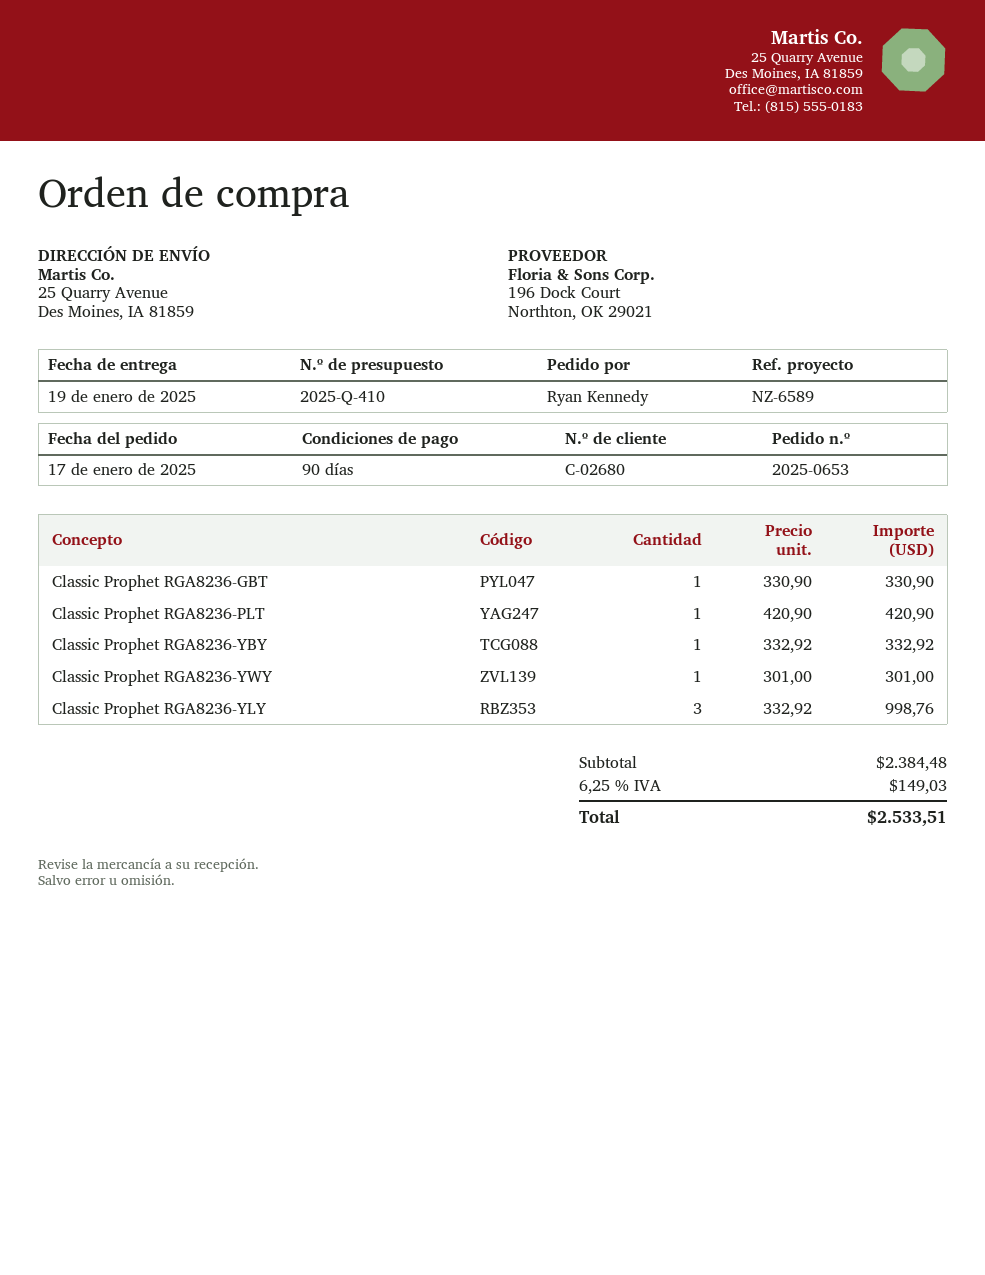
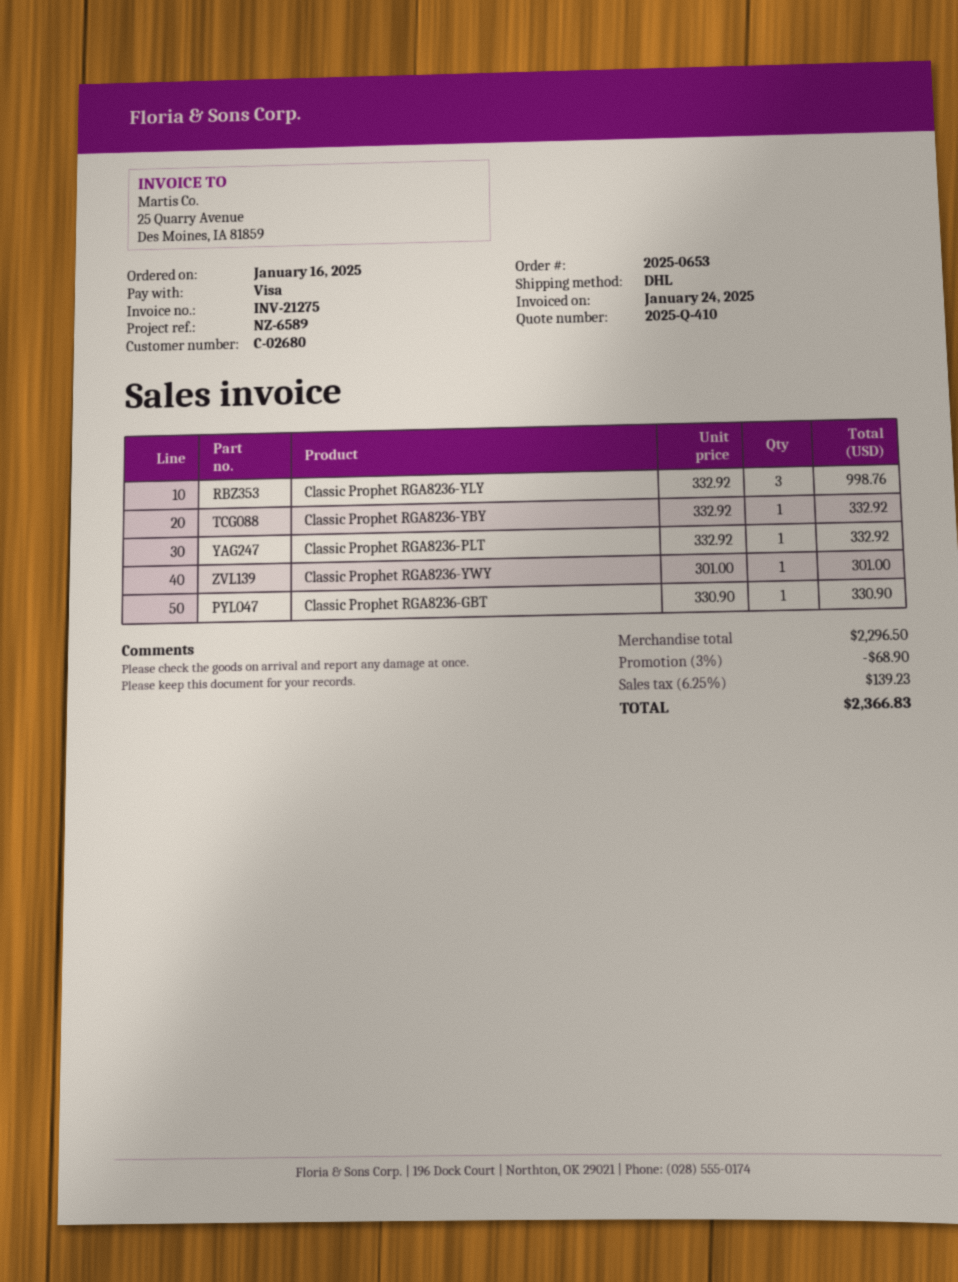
order date: 2025-01-17 -> 2025-01-16
Classic Prophet RGA8236-PLT: 1 x 420.90 = 420.90 -> 1 x 332.92 = 332.92
subtotal: 2384.48 -> 2296.50
discount: none -> 3% = 68.90
tax: 6.25% = 149.03 -> 6.25% = 139.23
total: 2533.51 -> 2366.83

